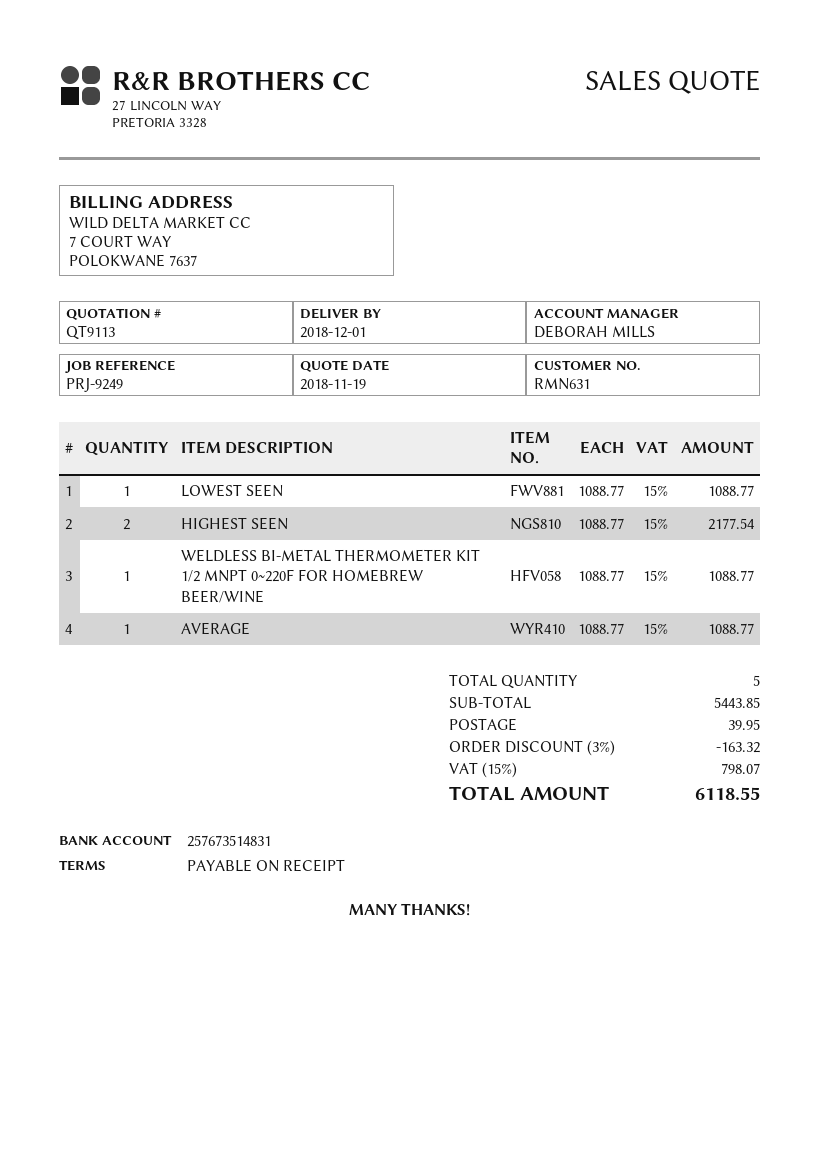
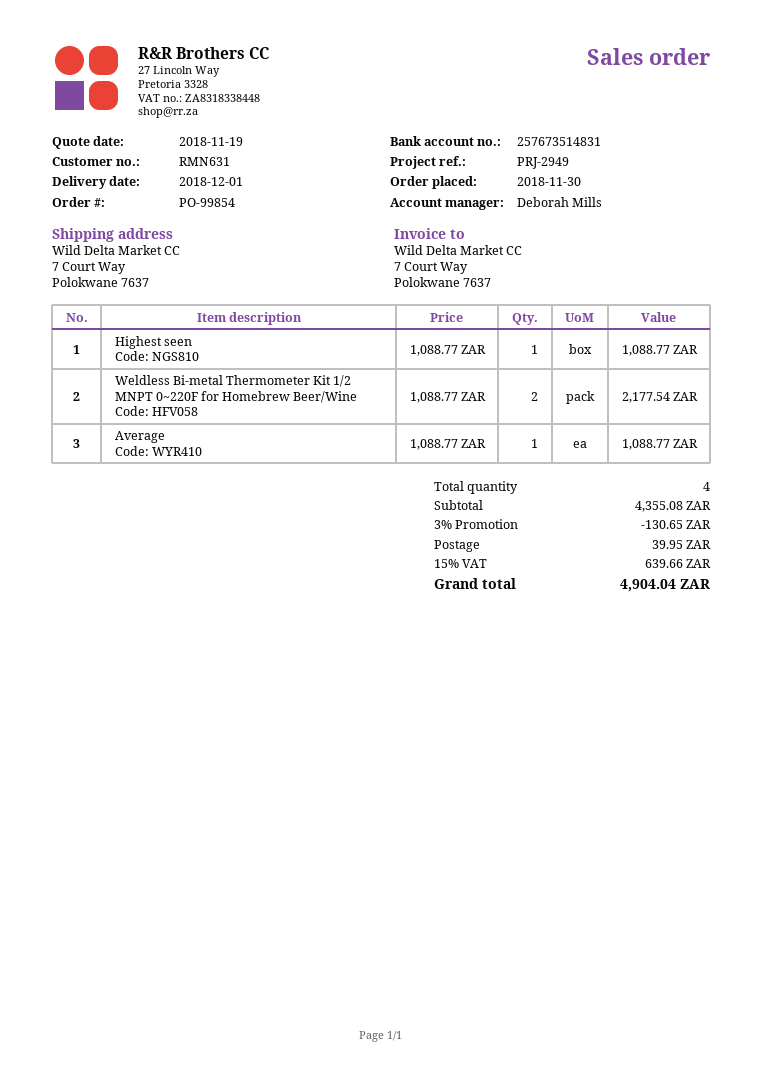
reference: PRJ-9249 -> PRJ-2949
LOWEST SEEN: 1 x 1088.77 = 1088.77 -> none
HIGHEST SEEN: 2 x 1088.77 = 2177.54 -> 1 x 1088.77 = 1088.77
WELDLESS BI-METAL THERMOMETER KIT 1/2 MNPT 0~220F FOR HOMEBREW BEER/WINE: 1 x 1088.77 = 1088.77 -> 2 x 1088.77 = 2177.54
total quantity: 5 -> 4
subtotal: 5443.85 -> 4355.08
discount: 3% = 163.32 -> 3% = 130.65
tax: 15% = 798.07 -> 15% = 639.66
total: 6118.55 -> 4904.04

